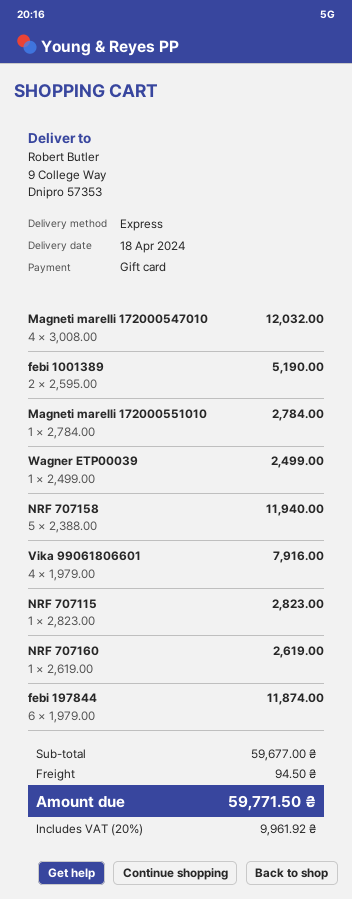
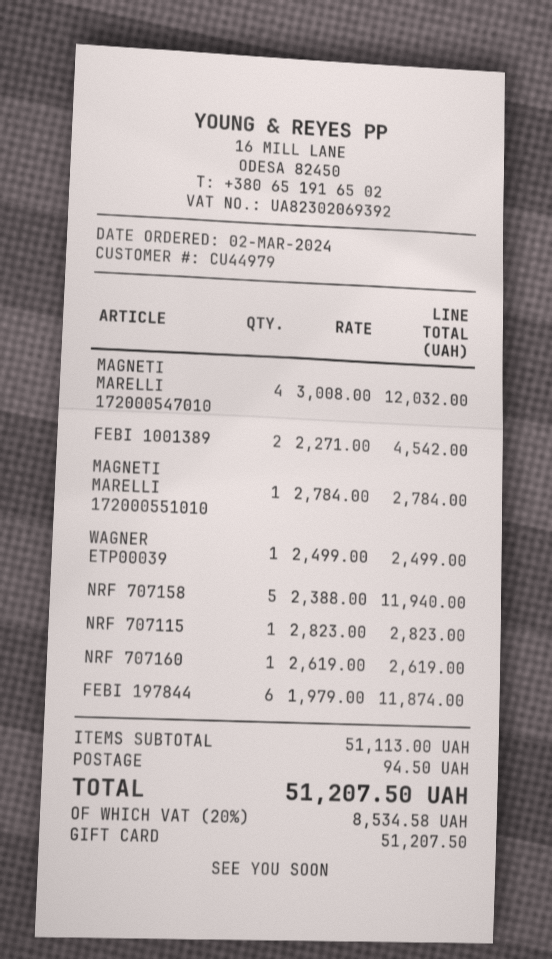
febi 1001389: 2 x 2595.00 = 5190.00 -> 2 x 2271.00 = 4542.00
Vika 99061806601: 4 x 1979.00 = 7916.00 -> none
subtotal: 59677.00 -> 51113.00
tax: 20% = 9961.92 -> 20% = 8534.58
total: 59771.50 -> 51207.50

